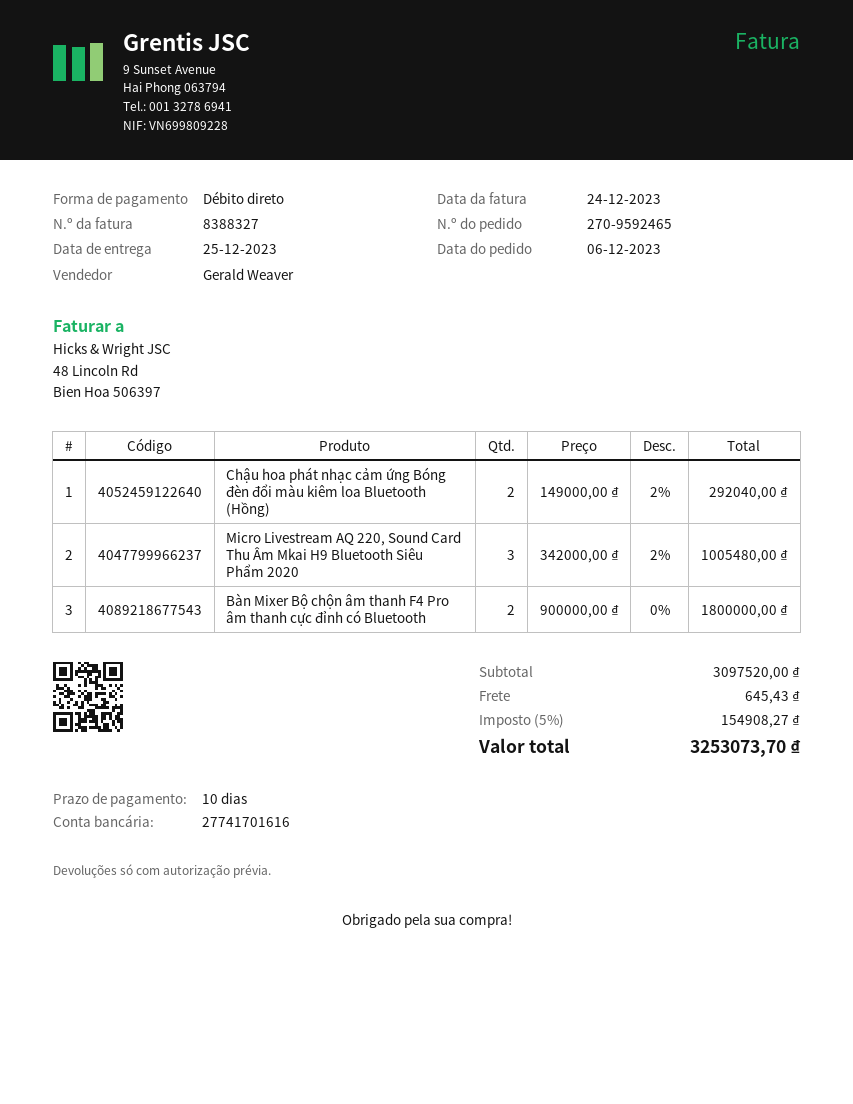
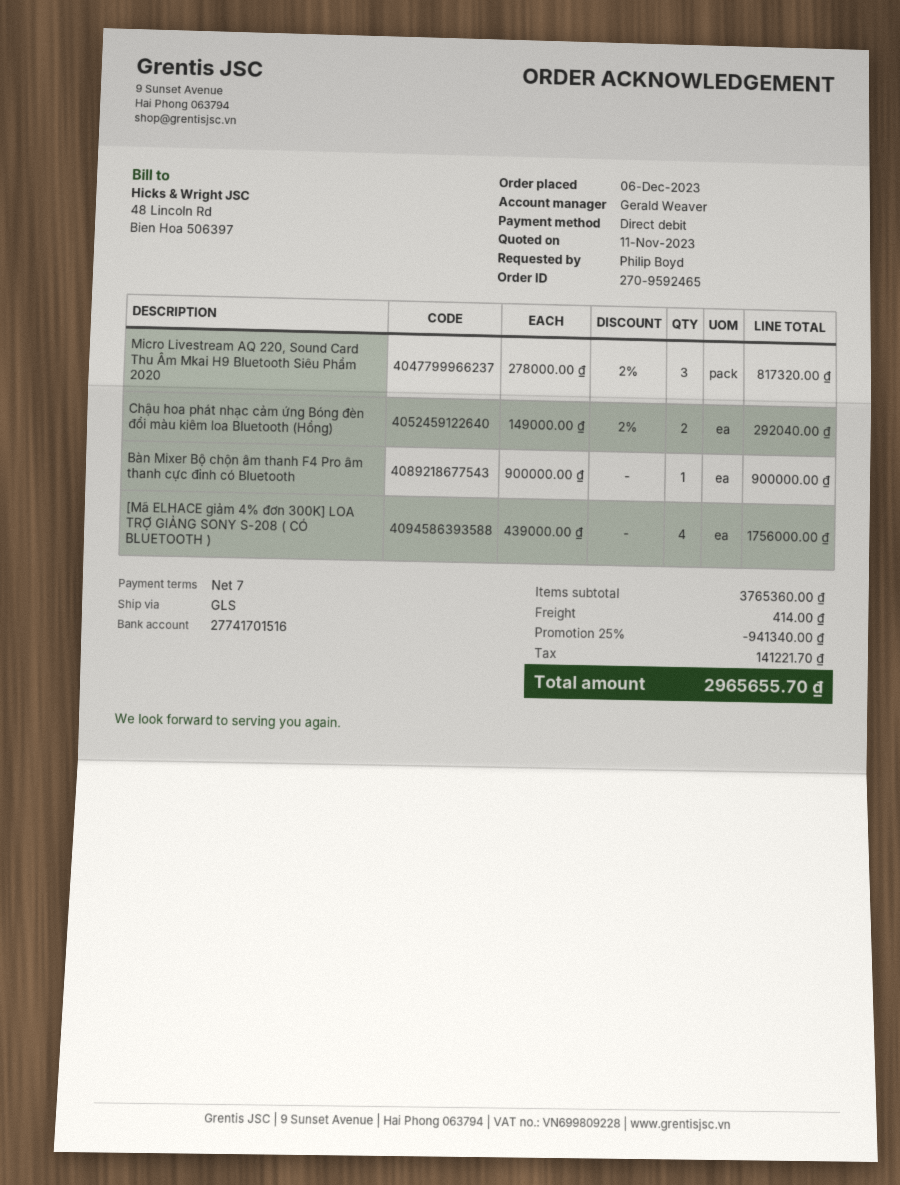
payment terms: 10 days -> 7 days
bank account: 27741701616 -> 27741701516
Micro Livestream AQ 220, Sound Card Thu Âm Mkai H9 Bluetooth Siêu Phẩm 2020: 3 x 342000.00 - 2% = 1005480.00 -> 3 x 278000.00 - 2% = 817320.00
Bàn Mixer Bộ chộn âm thanh F4 Pro âm thanh cực đỉnh có Bluetooth: 2 x 900000.00 = 1800000.00 -> 1 x 900000.00 = 900000.00
[Mã ELHACE giảm 4% đơn 300K] LOA TRỢ GIẢNG SONY S-208 ( CÓ BLUETOOTH ): none -> 4 x 439000.00 = 1756000.00
subtotal: 3097520.00 -> 3765360.00
discount: none -> 25% = 941340.00
shipping: 645.43 -> 414.00
tax: 154908.27 -> 141221.70
total: 3253073.70 -> 2965655.70

